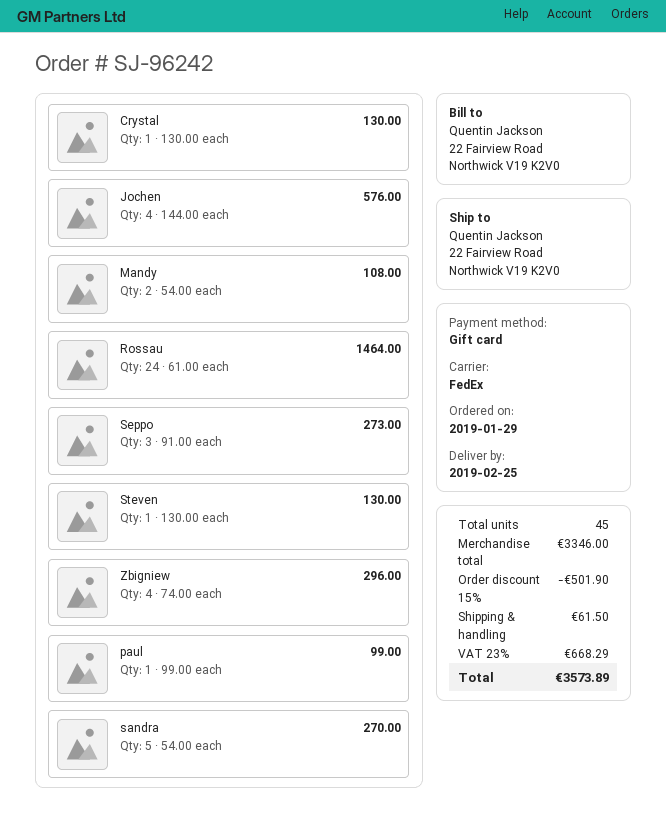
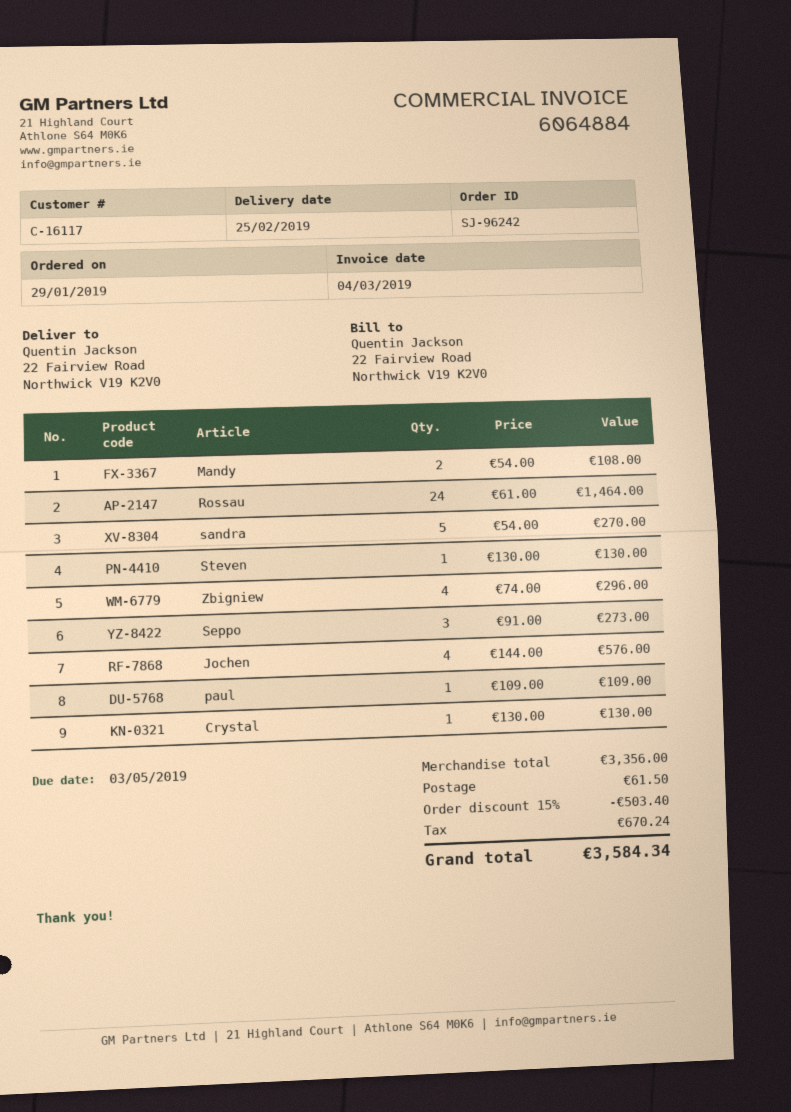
paul: 1 x 99.00 = 99.00 -> 1 x 109.00 = 109.00
subtotal: 3346.00 -> 3356.00
discount: 15% = 501.90 -> 15% = 503.40
tax: 668.29 -> 670.24
total: 3573.89 -> 3584.34

